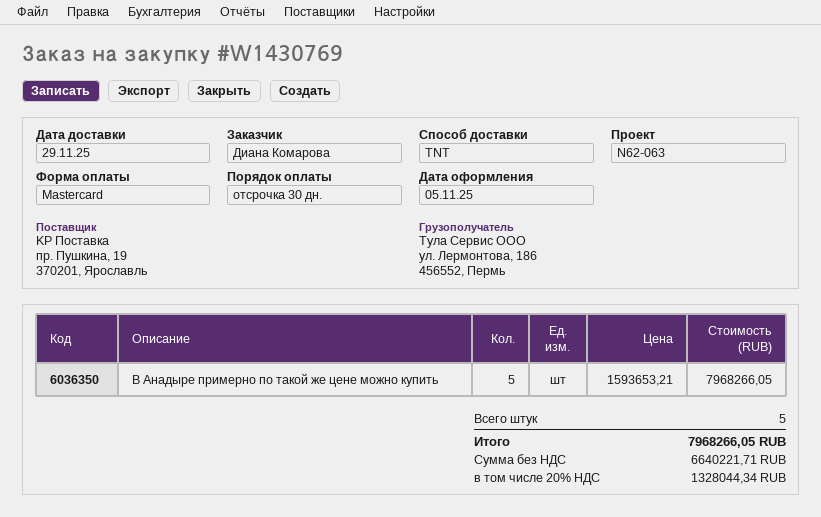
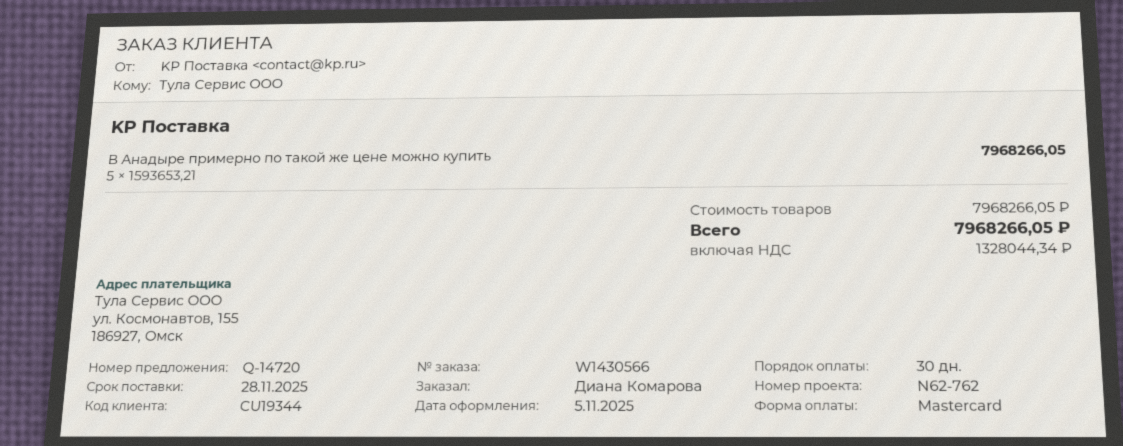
order number: W1430769 -> W1430566
delivery date: 2025-11-29 -> 2025-11-28
reference: N62-063 -> N62-762

